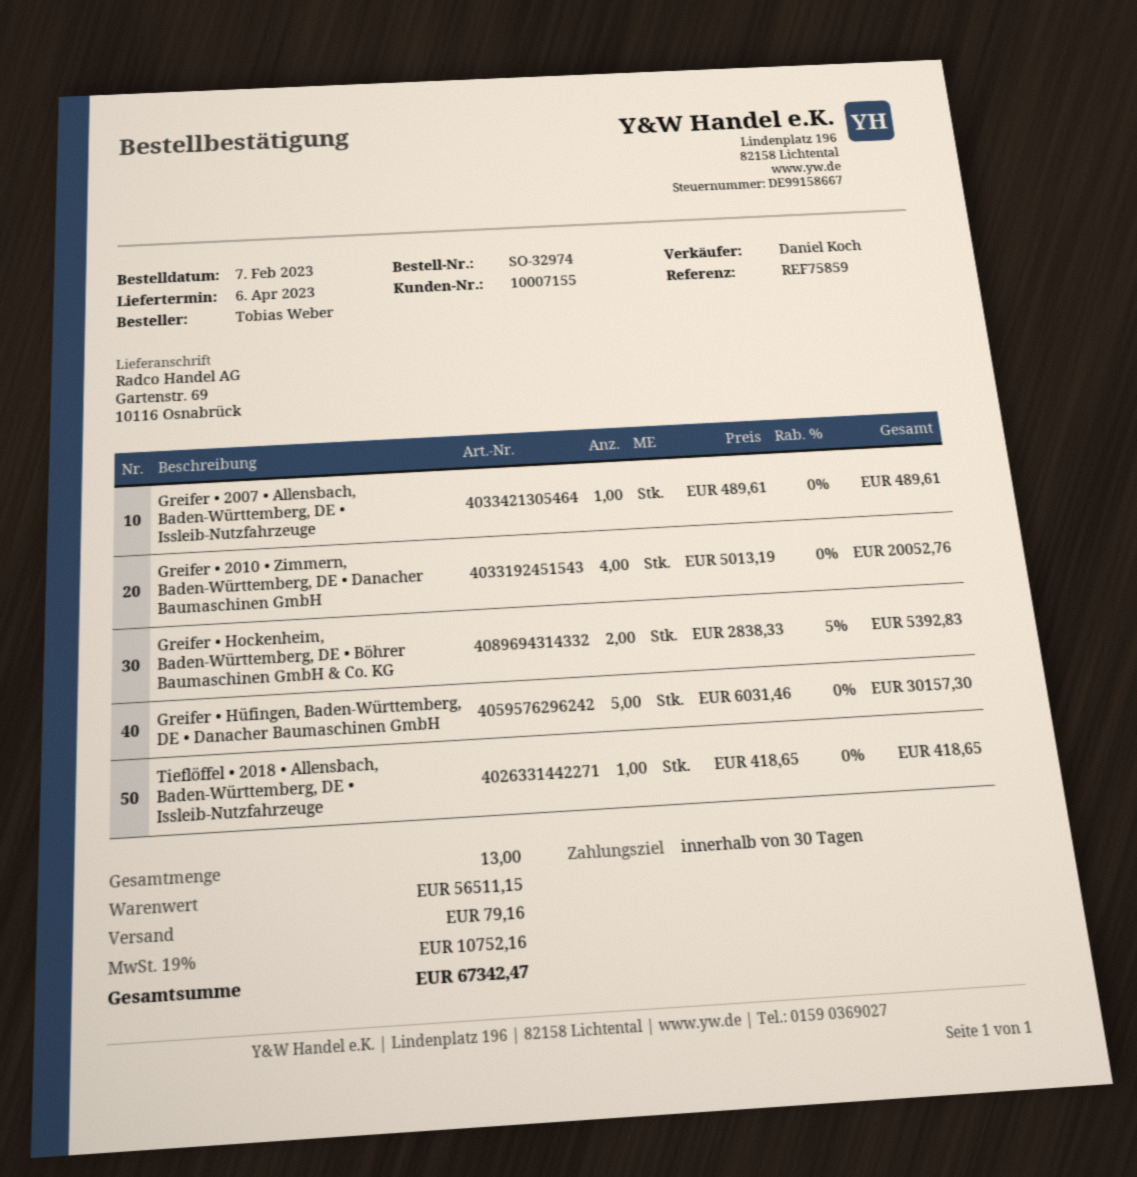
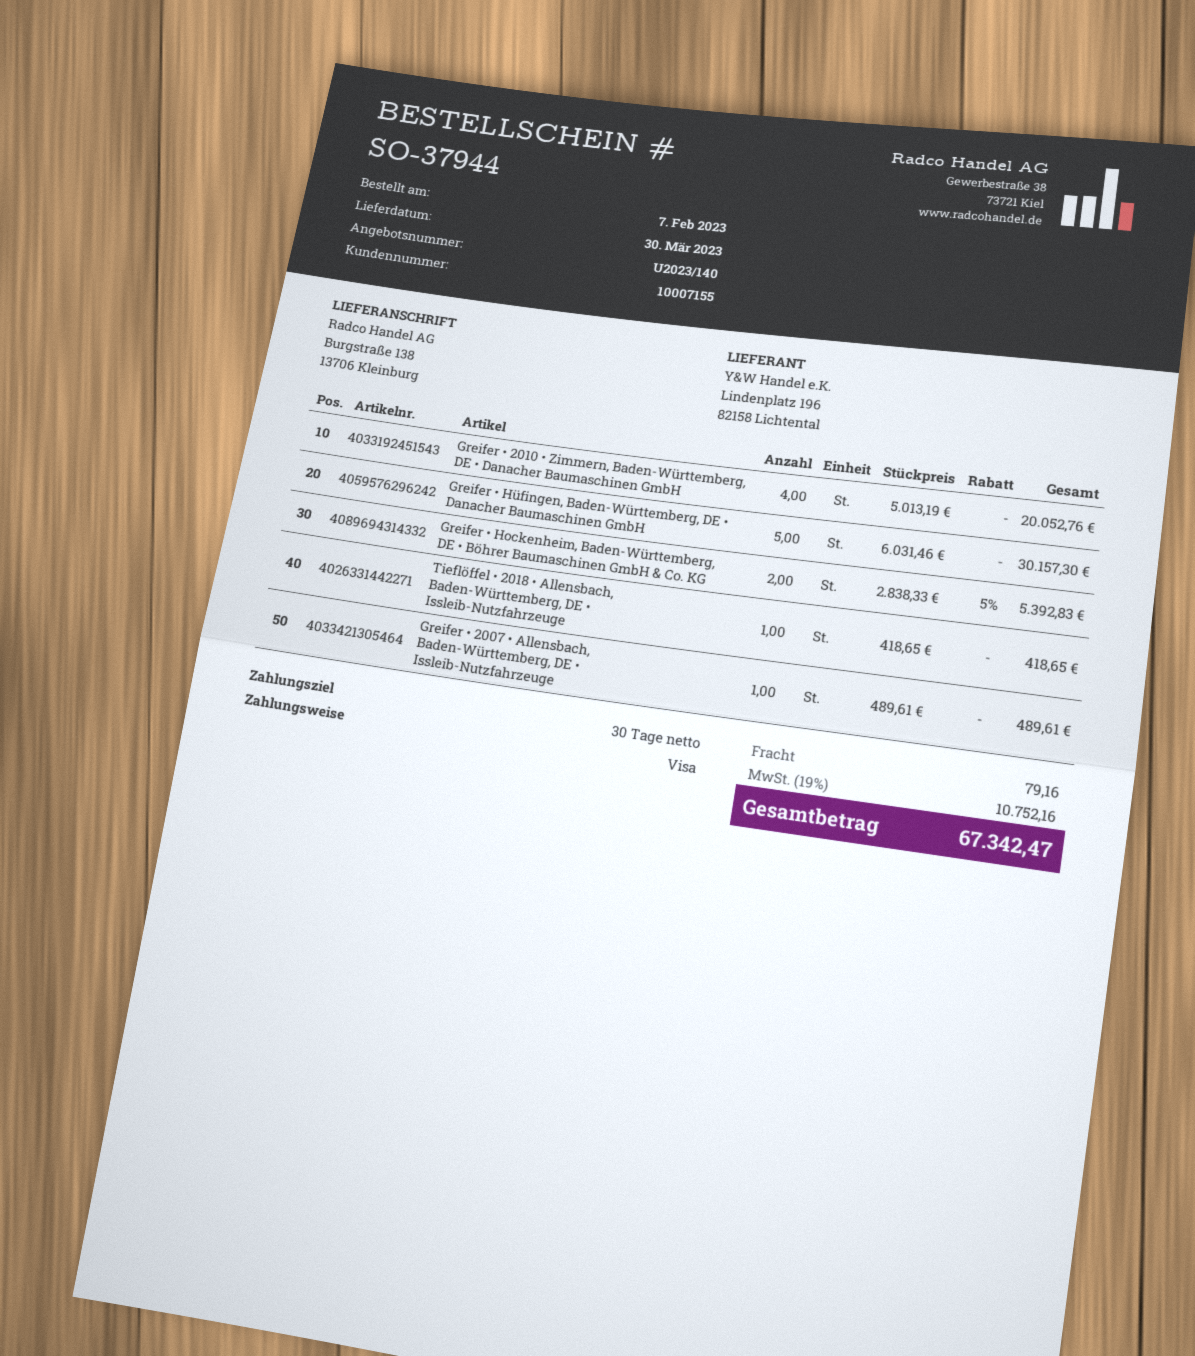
order number: SO-32974 -> SO-37944
delivery date: 2023-04-06 -> 2023-03-30
ship to: Gartenstr. 69, 10116 Osnabrück -> Burgstraße 138, 13706 Kleinburg

